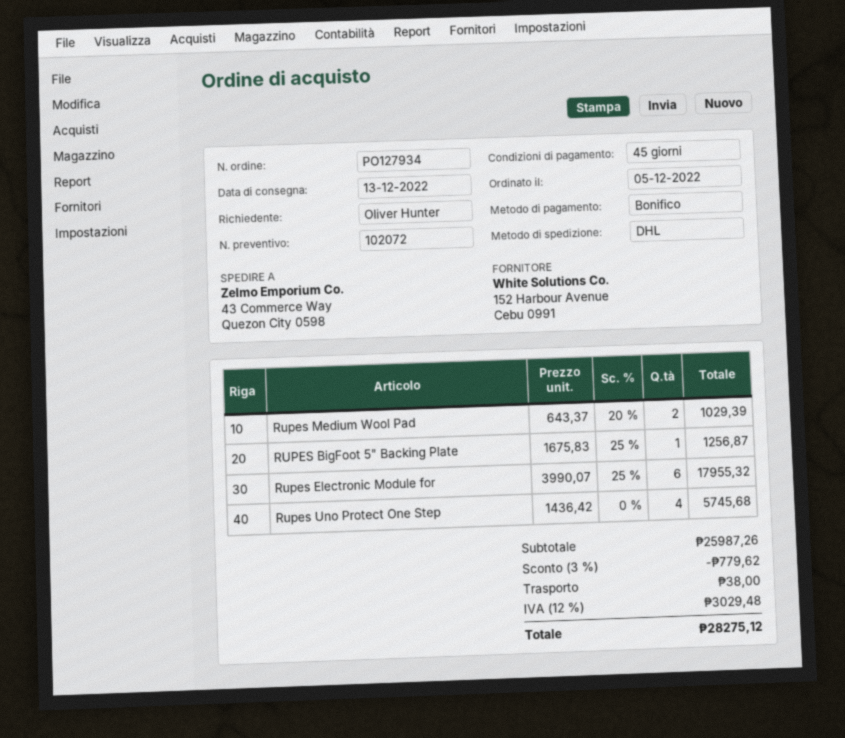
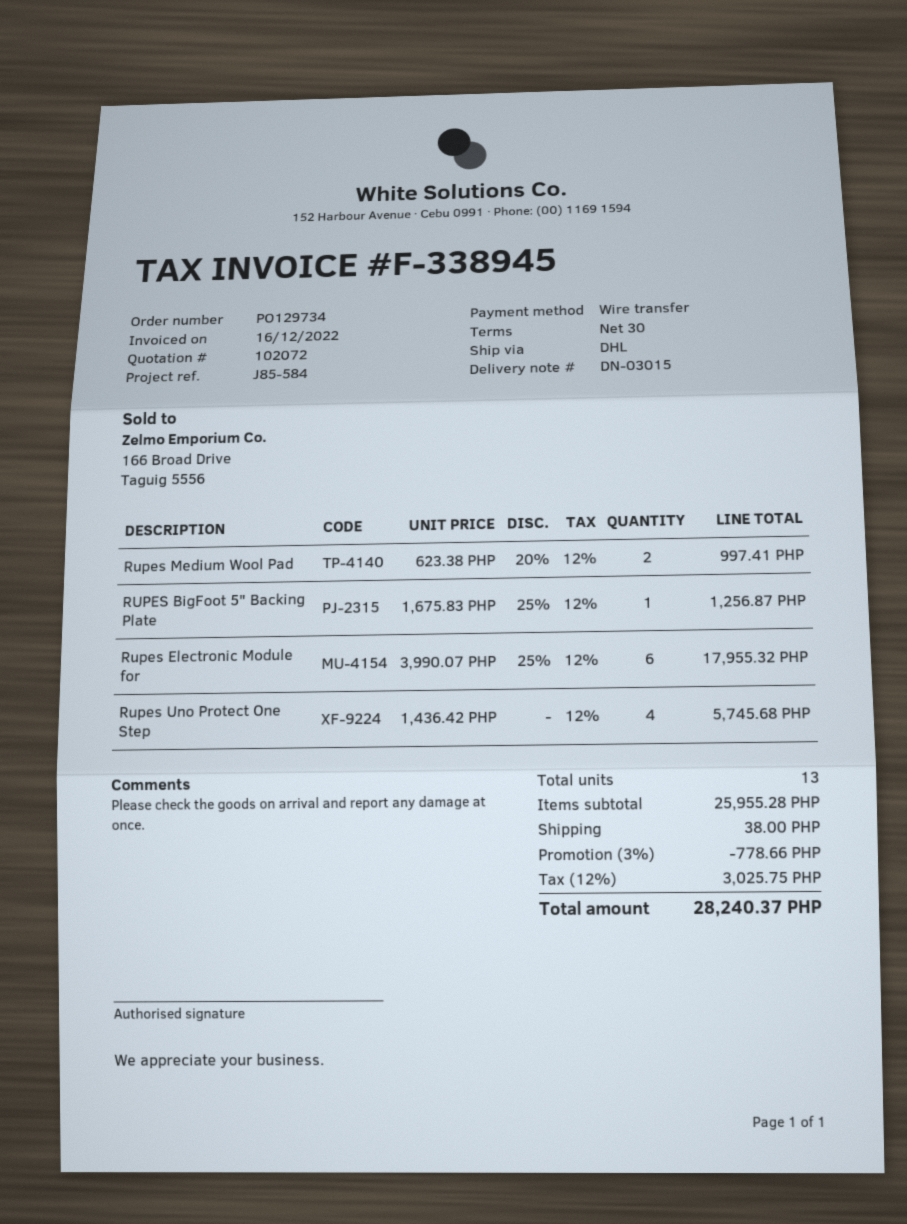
order number: PO127934 -> PO129734
payment terms: 45 days -> 30 days
Rupes Medium Wool Pad: 2 x 643.37 - 20% = 1029.39 -> 2 x 623.38 - 20% = 997.41
subtotal: 25987.26 -> 25955.28
discount: 3% = 779.62 -> 3% = 778.66
tax: 12% = 3029.48 -> 12% = 3025.75
total: 28275.12 -> 28240.37

